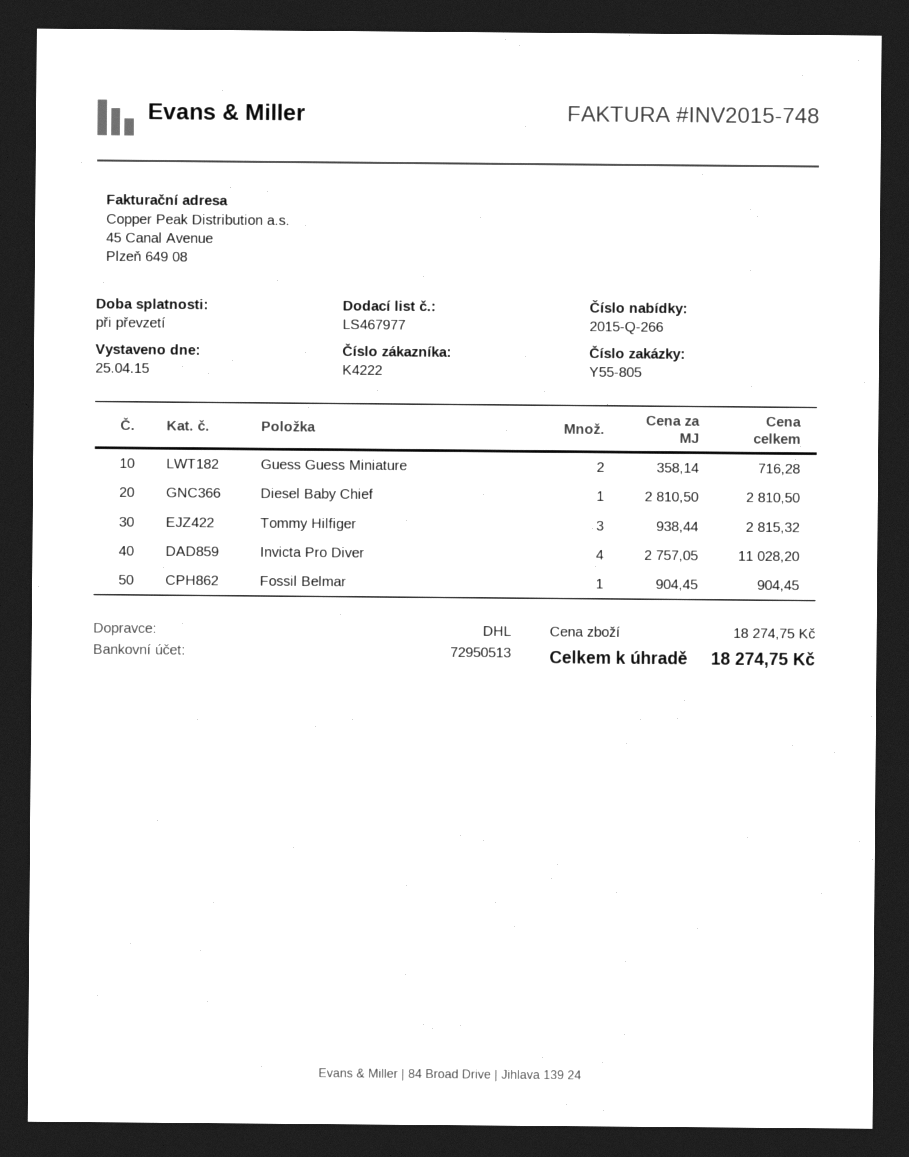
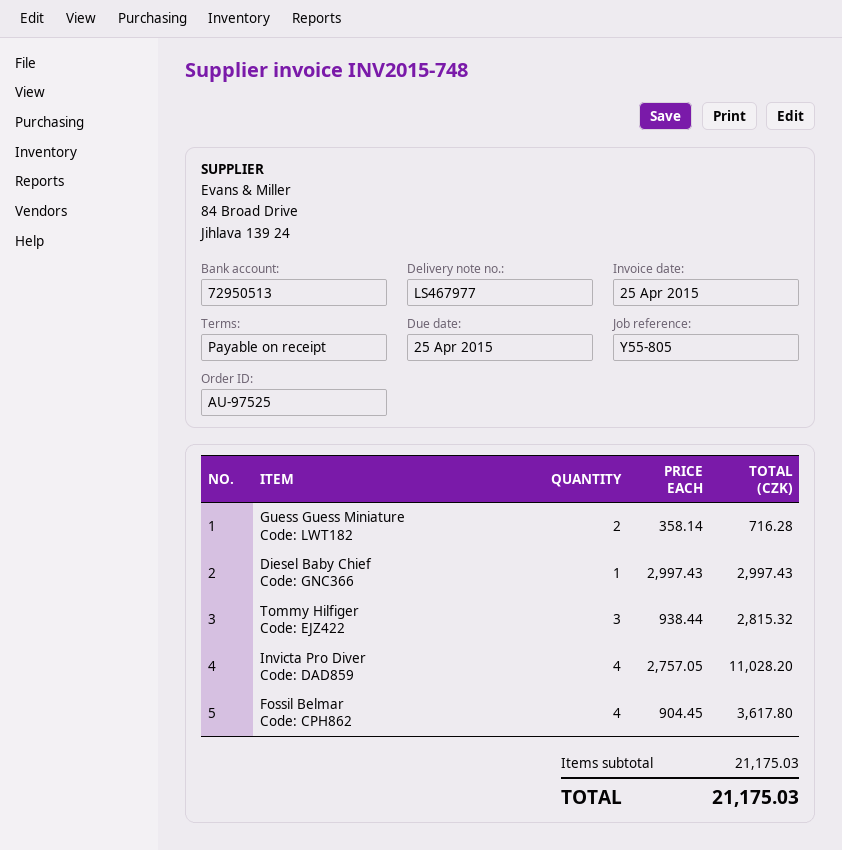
Diesel Baby Chief: 1 x 2810.50 = 2810.50 -> 1 x 2997.43 = 2997.43
Fossil Belmar: 1 x 904.45 = 904.45 -> 4 x 904.45 = 3617.80
subtotal: 18274.75 -> 21175.03
total: 18274.75 -> 21175.03

